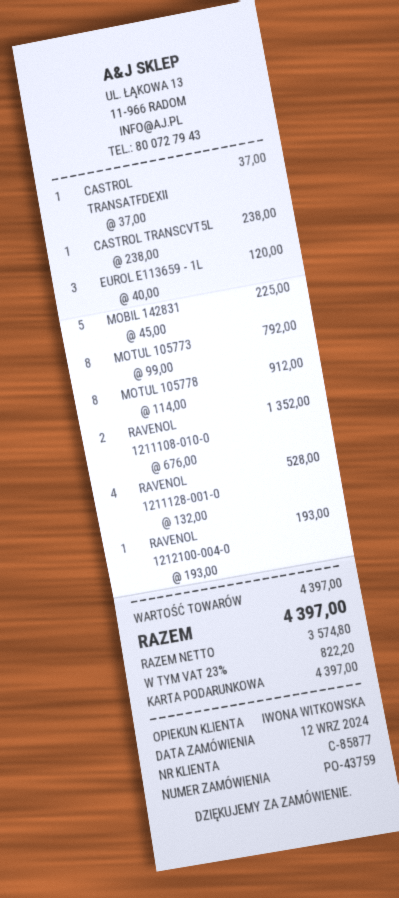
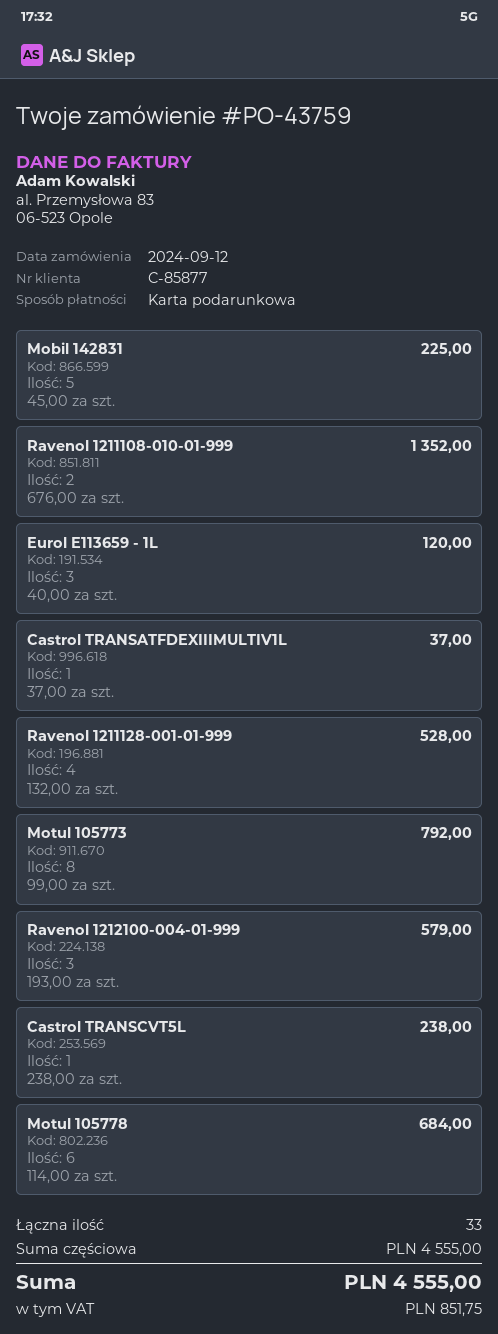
MOTUL 105778: 8 x 114.00 = 912.00 -> 6 x 114.00 = 684.00
RAVENOL 1212100-004-0: 1 x 193.00 = 193.00 -> 3 x 193.00 = 579.00
subtotal: 4397.00 -> 4555.00
tax: 822.20 -> 851.75
total: 4397.00 -> 4555.00

